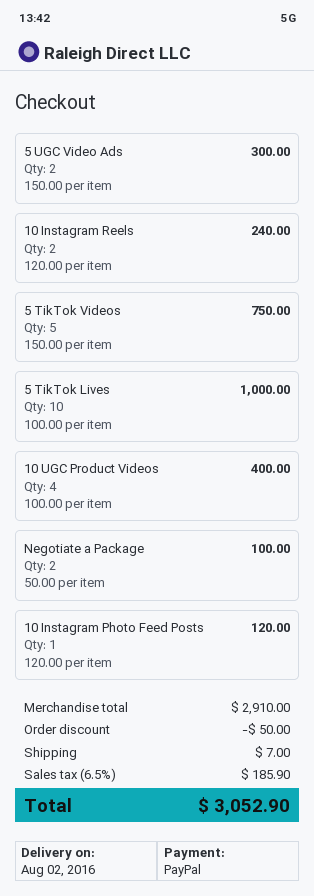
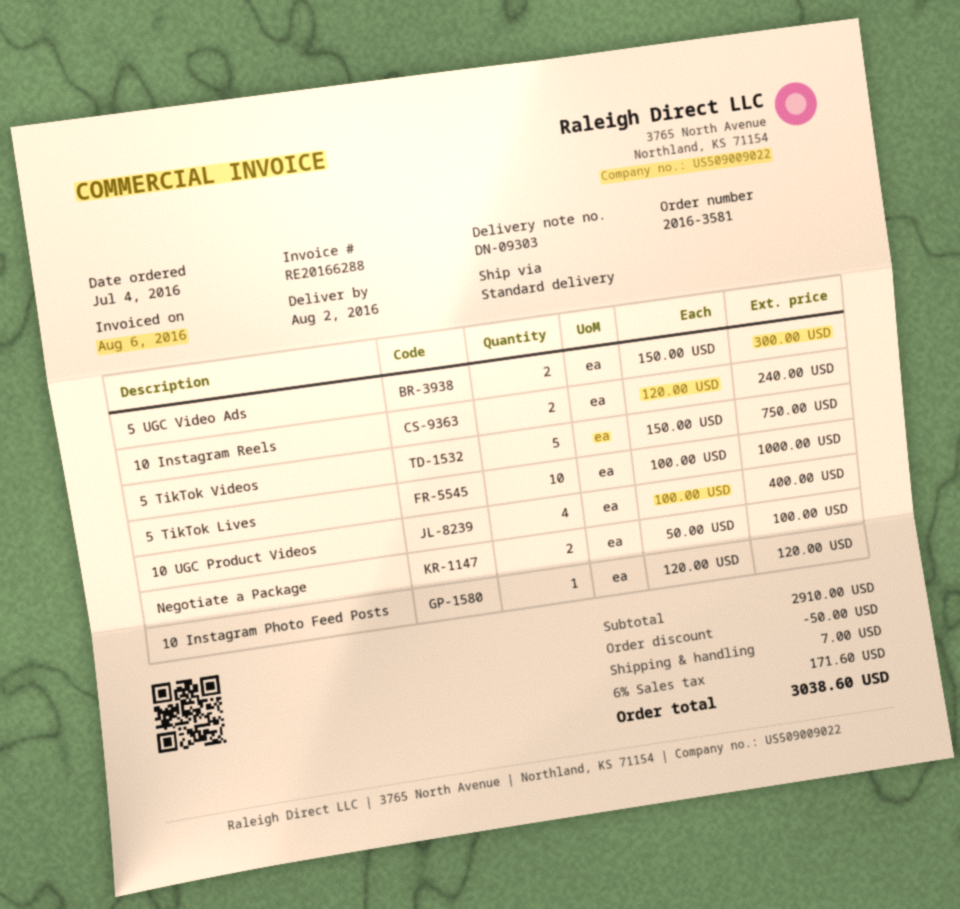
tax: 6.5% = 185.90 -> 6% = 171.60
total: 3052.90 -> 3038.60

